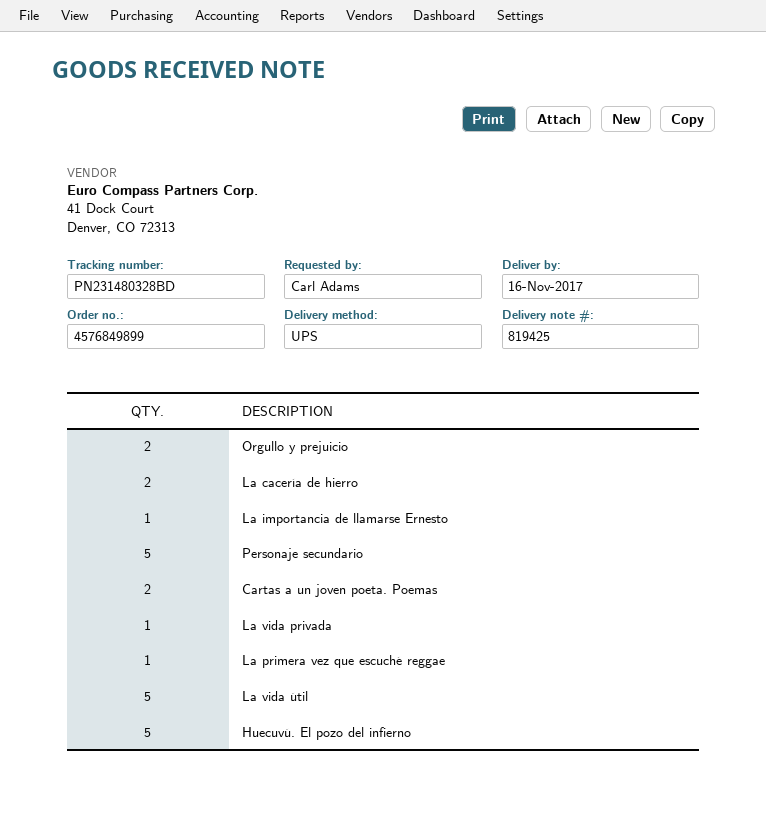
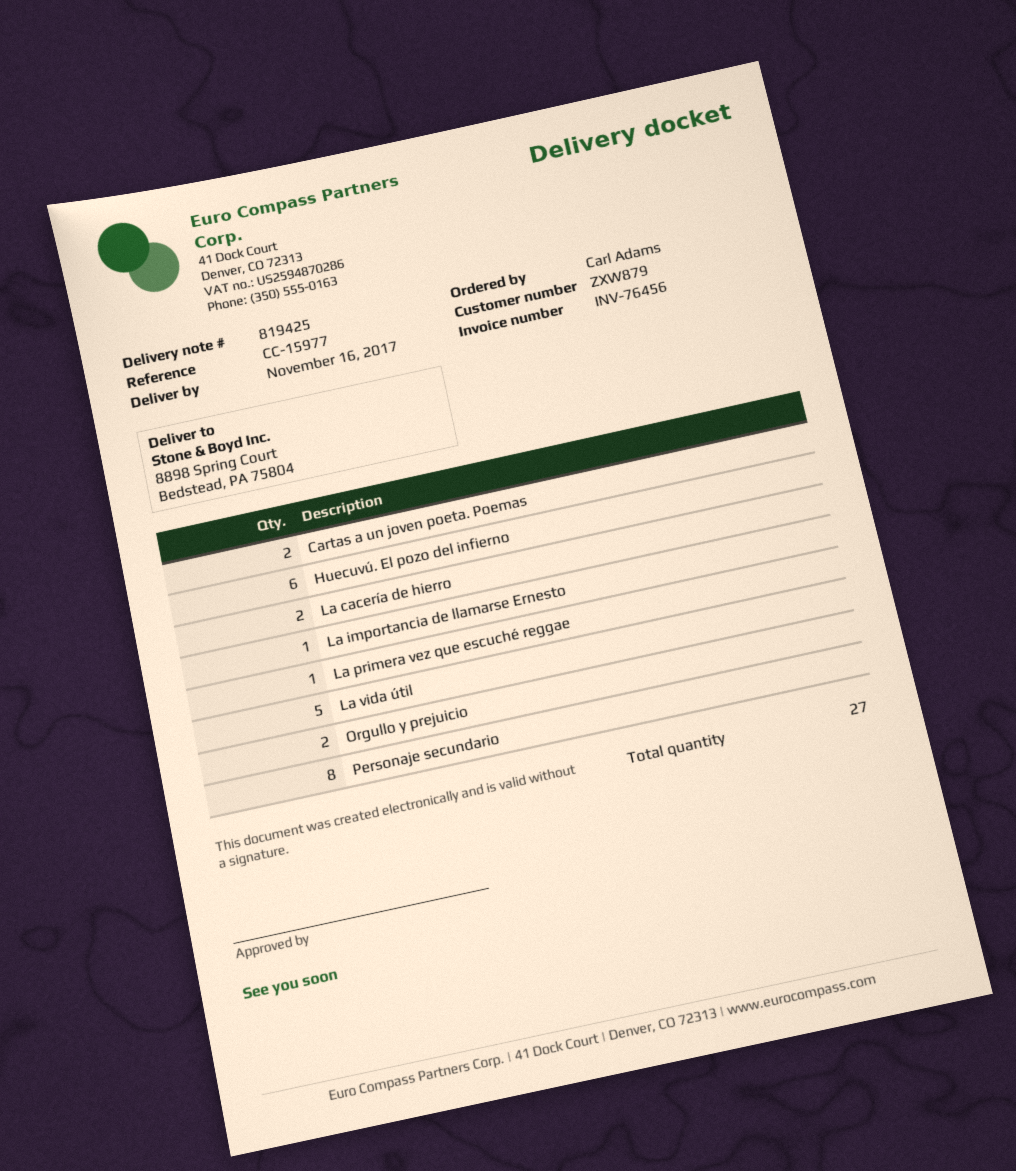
Personaje secundario: 5 -> 8
La vida privada: 1 -> none
Huecuvú. El pozo del infierno: 5 -> 6

